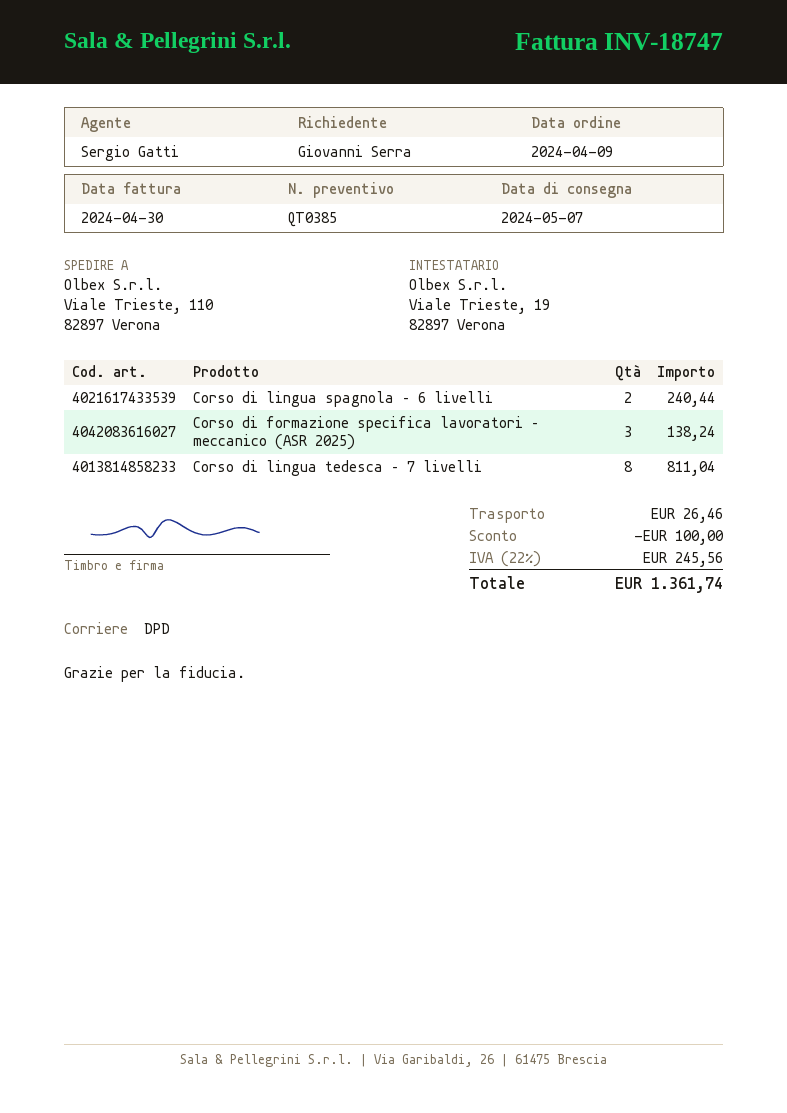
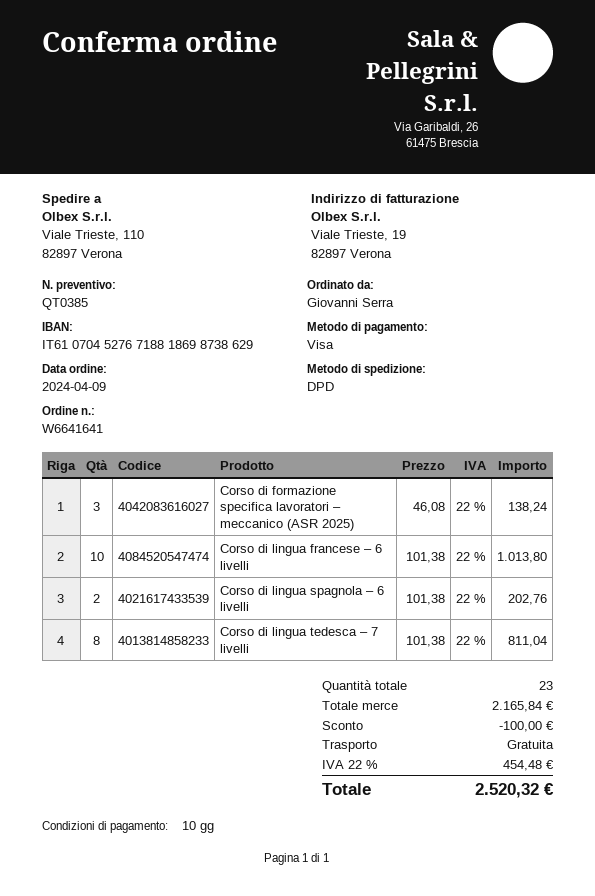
Corso di lingua spagnola – 6 livelli: 2 for 240.44 -> 2 for 202.76
Corso di lingua francese – 6 livelli: none -> 10 for 1013.80
shipping: 26.46 -> 0.00
tax: 22% = 245.56 -> 22% = 454.48
total: 1361.74 -> 2520.32

